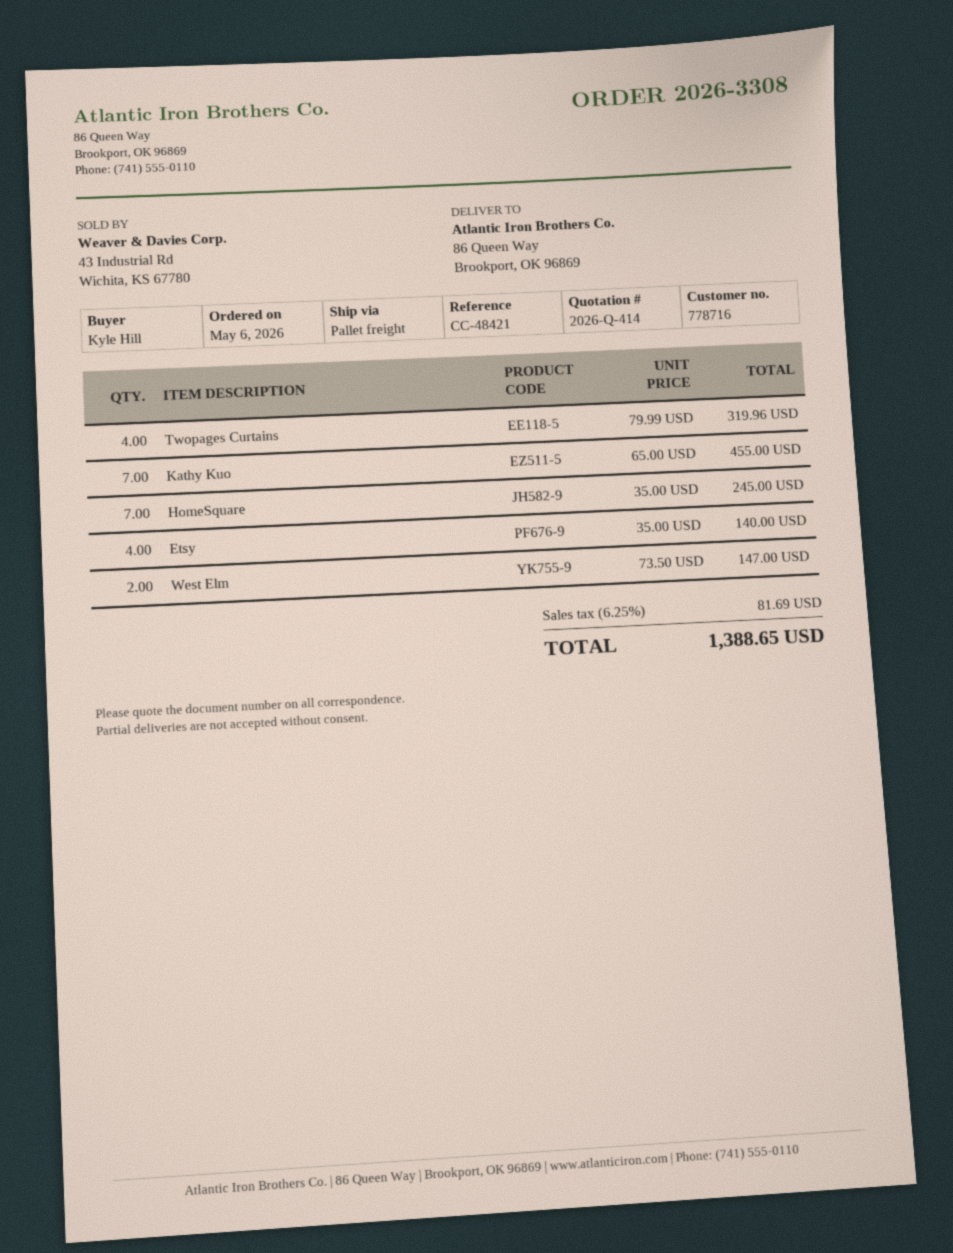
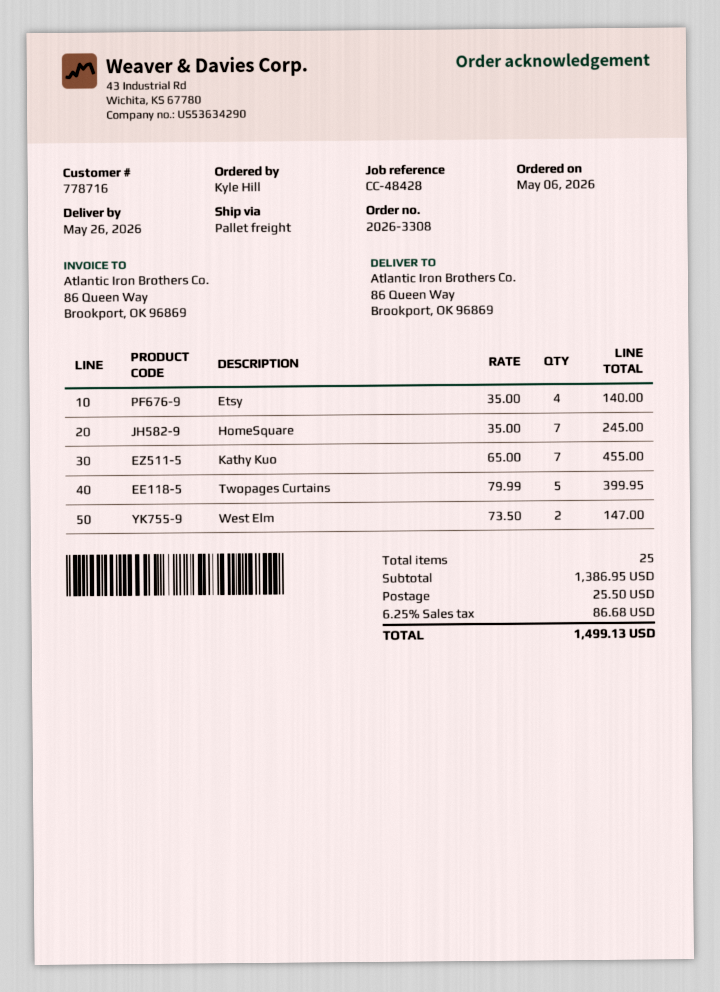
reference: CC-48421 -> CC-48428
Twopages Curtains: 4 x 79.99 = 319.96 -> 5 x 79.99 = 399.95
shipping: none -> 25.50
tax: 6.25% = 81.69 -> 6.25% = 86.68
total: 1388.65 -> 1499.13

